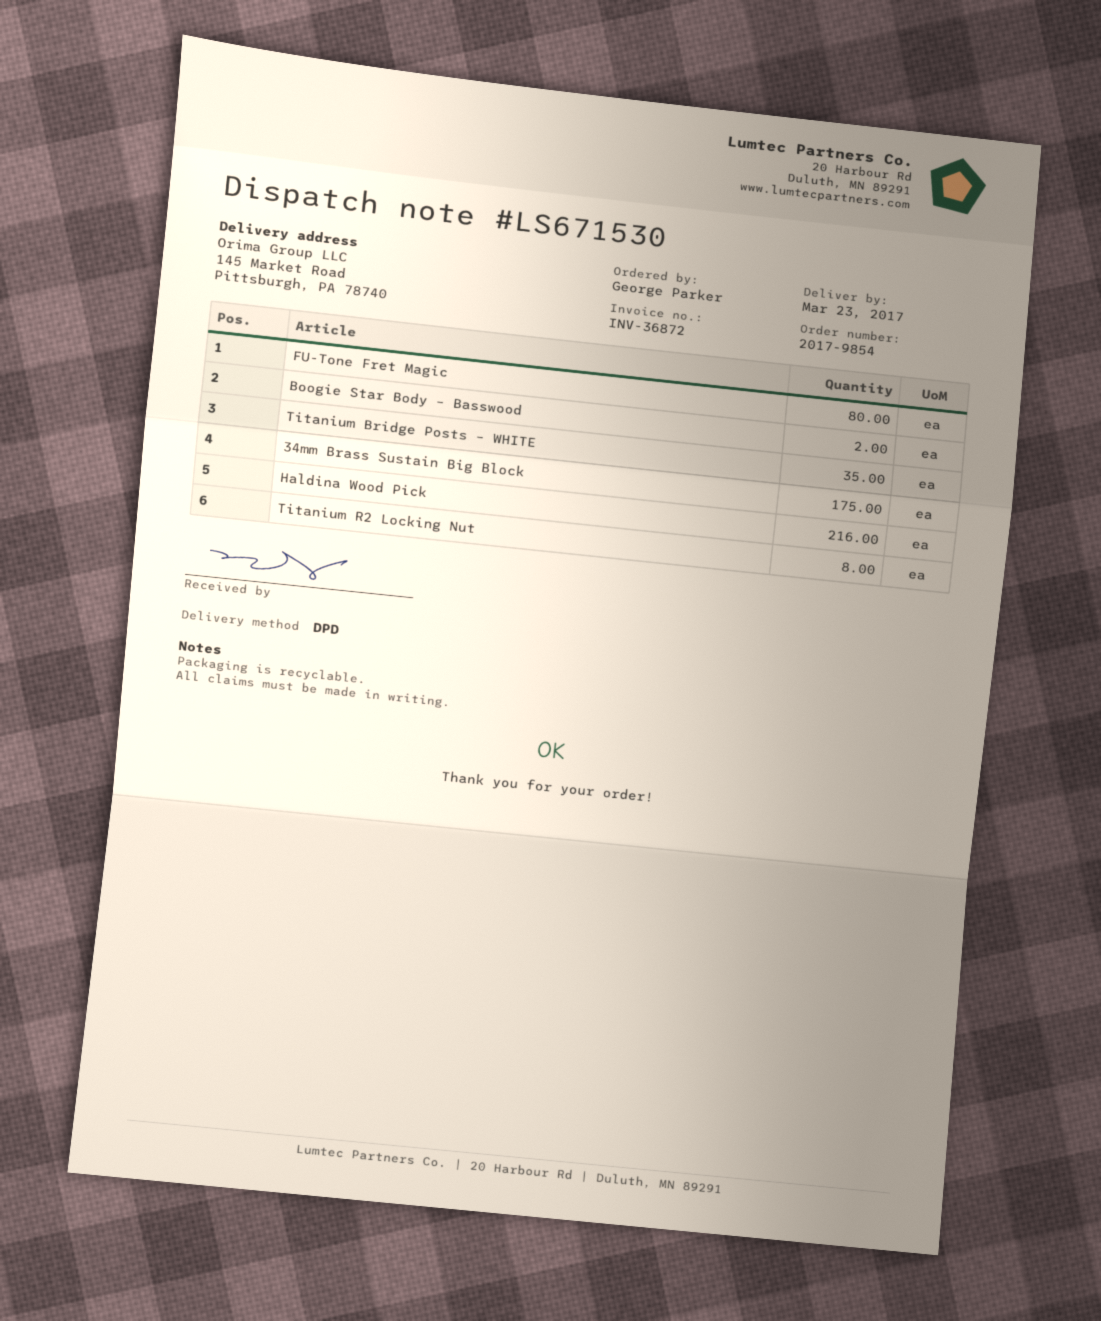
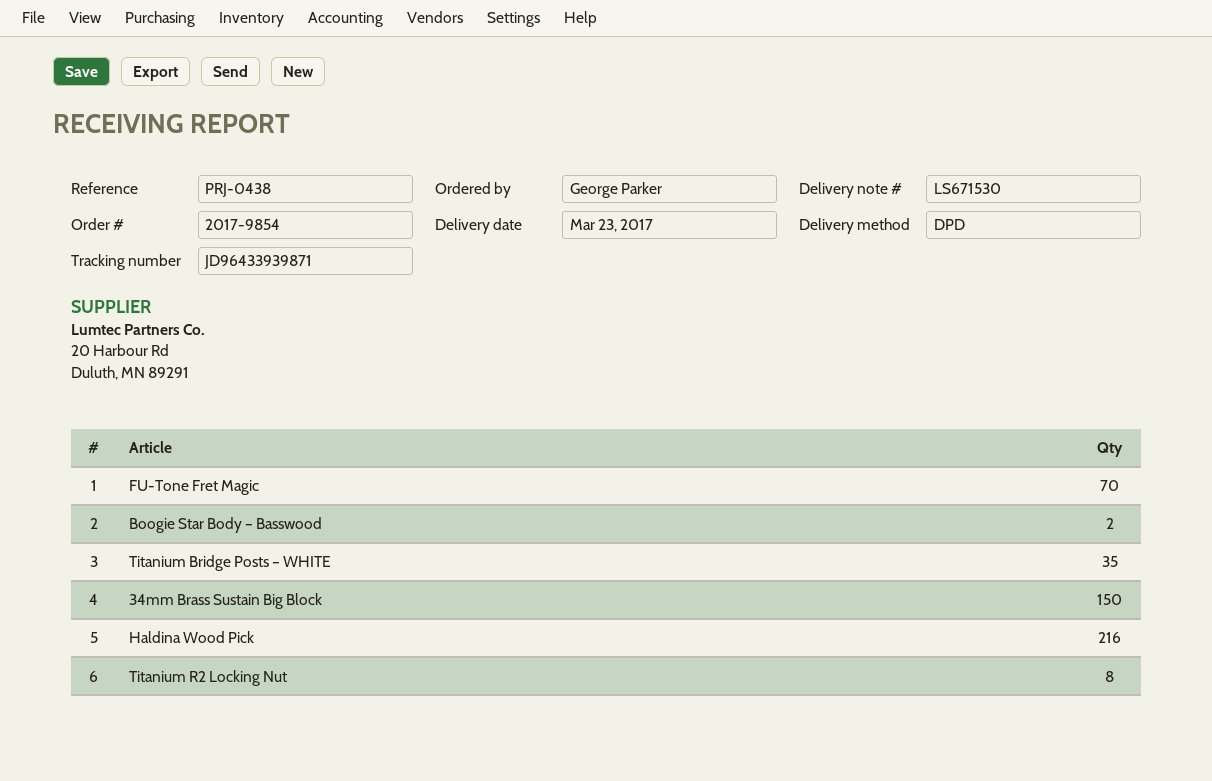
FU-Tone Fret Magic: 80 -> 70
34mm Brass Sustain Big Block: 175 -> 150

